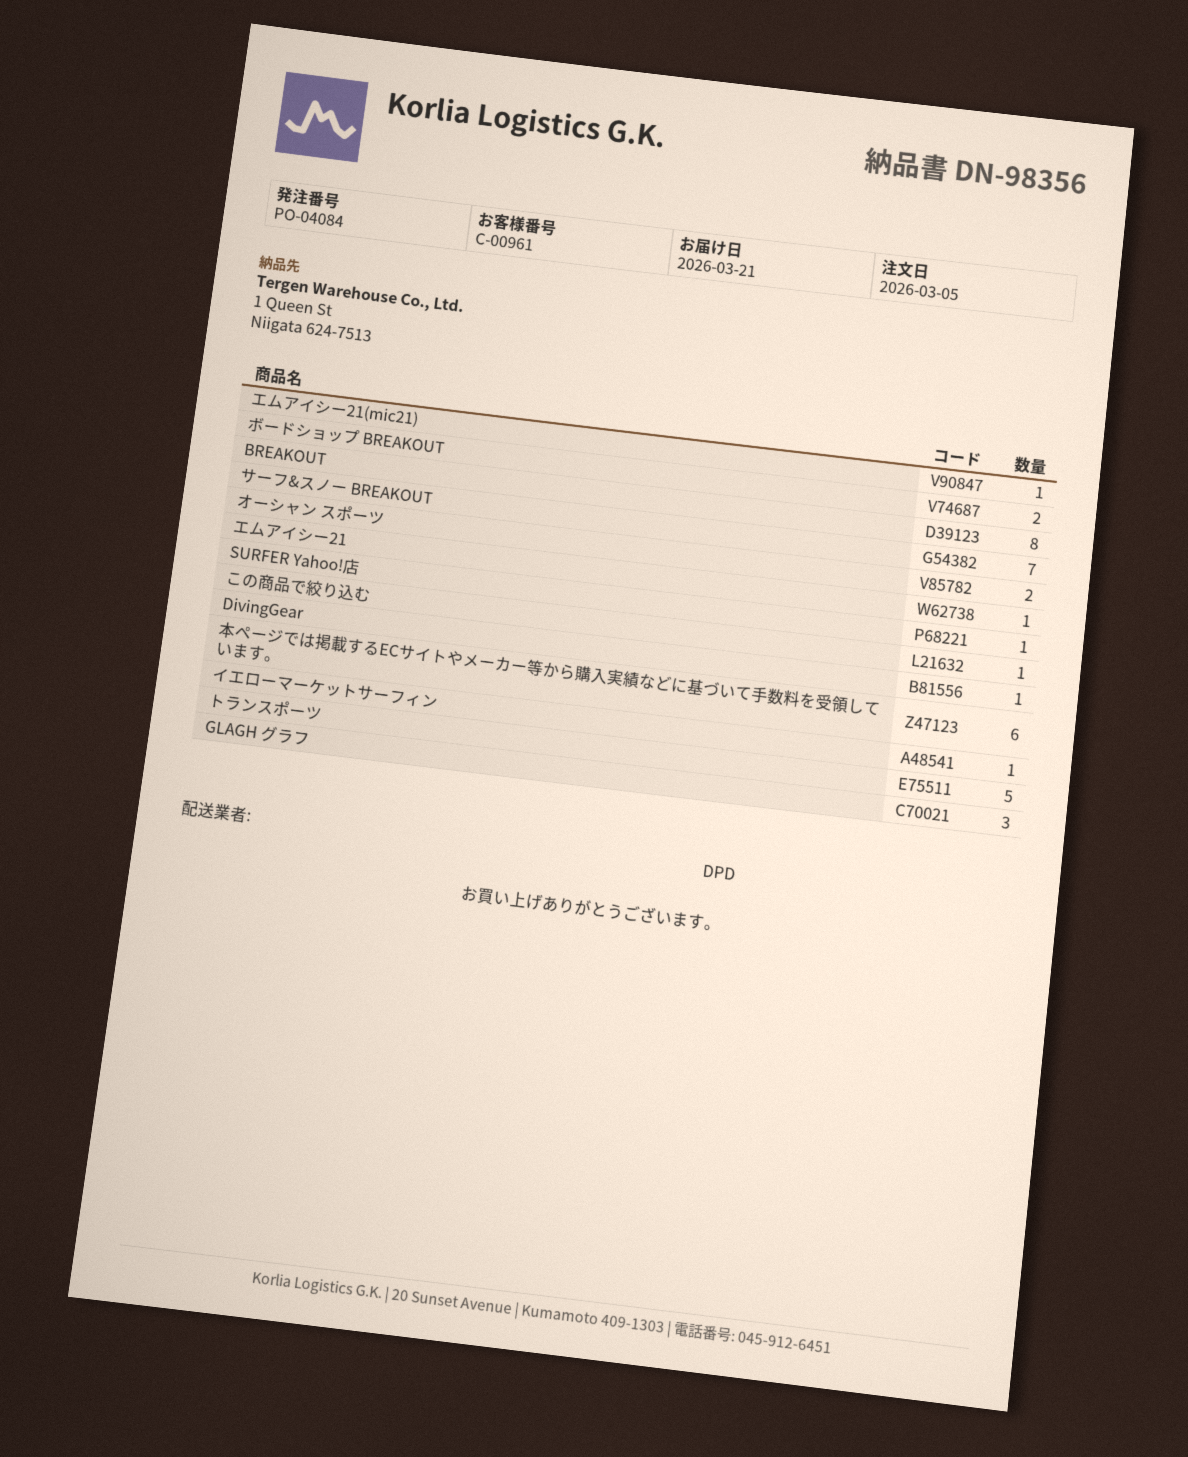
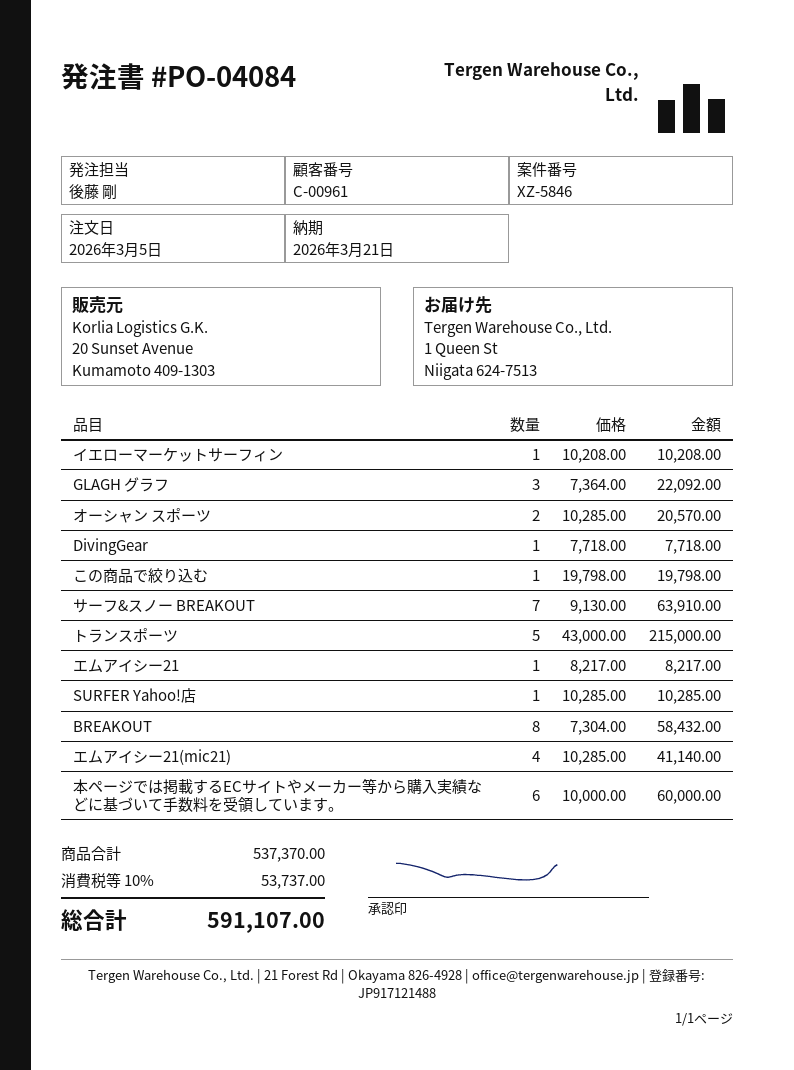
エムアイシー21(mic21): 1 -> 4
ボードショップ BREAKOUT: 2 -> none

